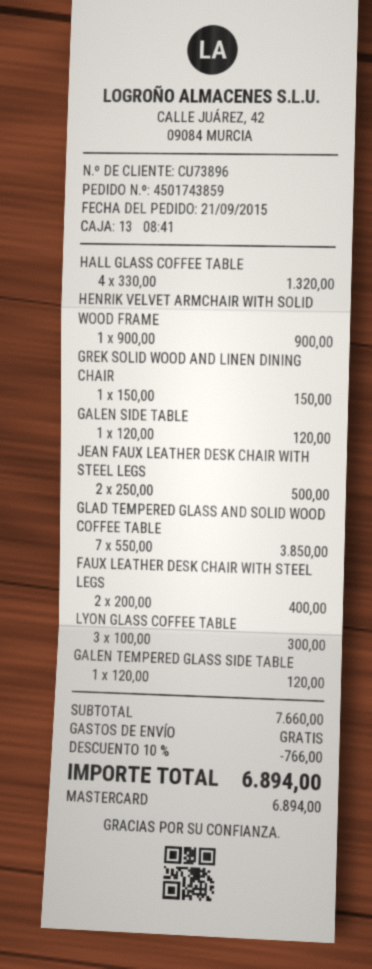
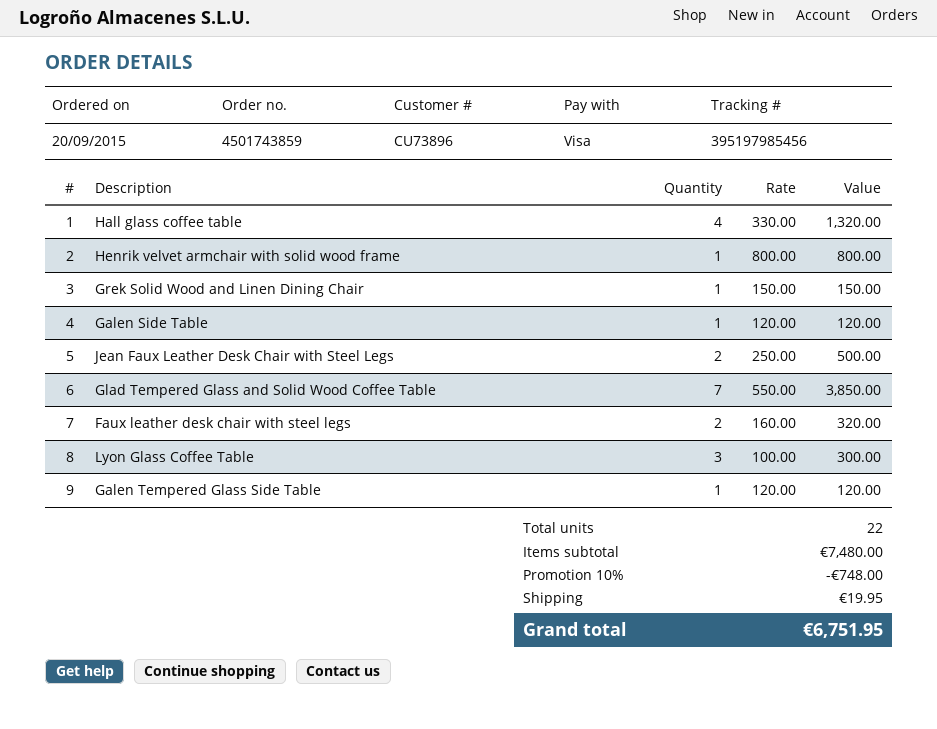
order date: 2015-09-21 -> 2015-09-20
payment method: Mastercard -> Visa
HENRIK VELVET ARMCHAIR WITH SOLID WOOD FRAME: 1 x 900.00 = 900.00 -> 1 x 800.00 = 800.00
FAUX LEATHER DESK CHAIR WITH STEEL LEGS: 2 x 200.00 = 400.00 -> 2 x 160.00 = 320.00
subtotal: 7660.00 -> 7480.00
discount: 10% = 766.00 -> 10% = 748.00
shipping: 0.00 -> 19.95
total: 6894.00 -> 6751.95

